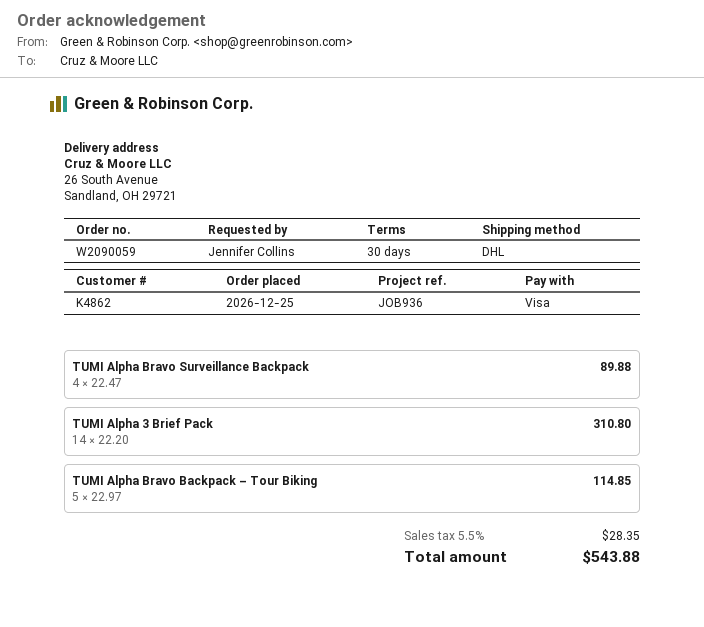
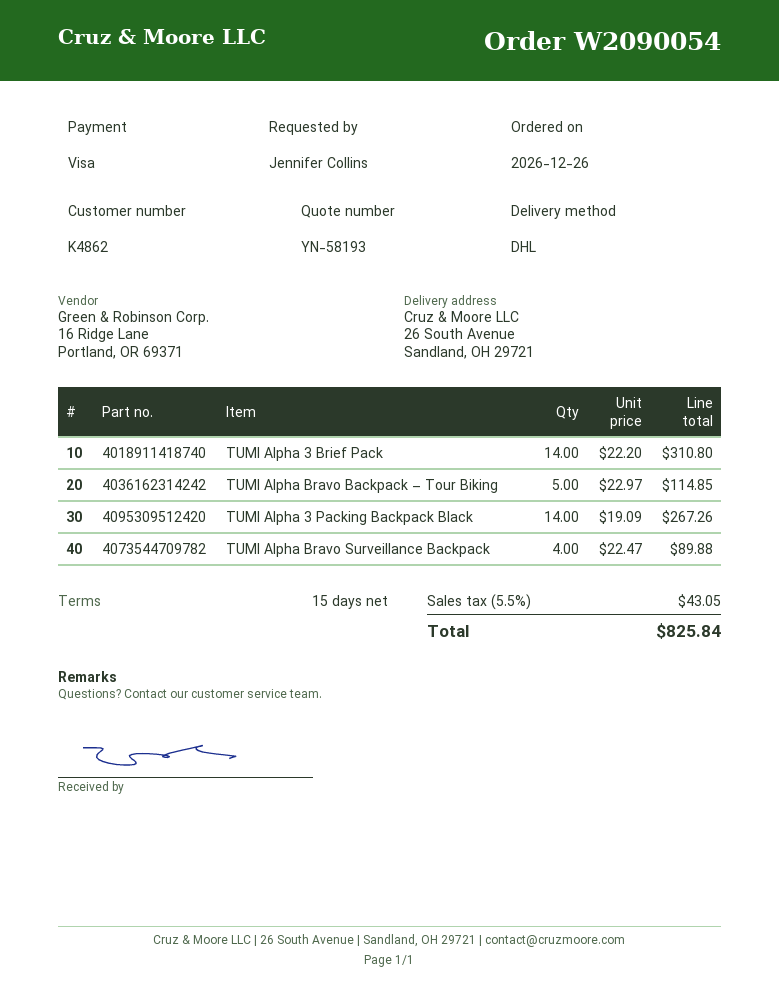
order number: W2090059 -> W2090054
order date: 2026-12-25 -> 2026-12-26
payment terms: 30 days -> 15 days
TUMI Alpha 3 Packing Backpack Black: none -> 14 x 19.09 = 267.26
tax: 5.5% = 28.35 -> 5.5% = 43.05
total: 543.88 -> 825.84

